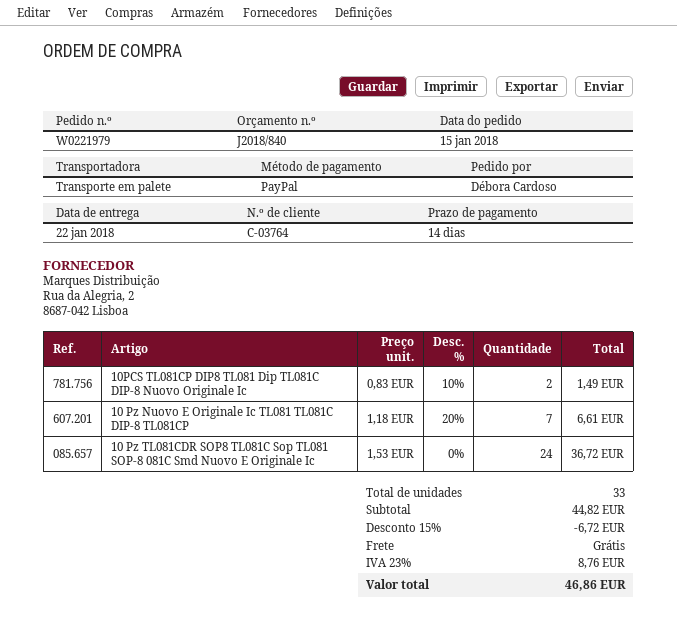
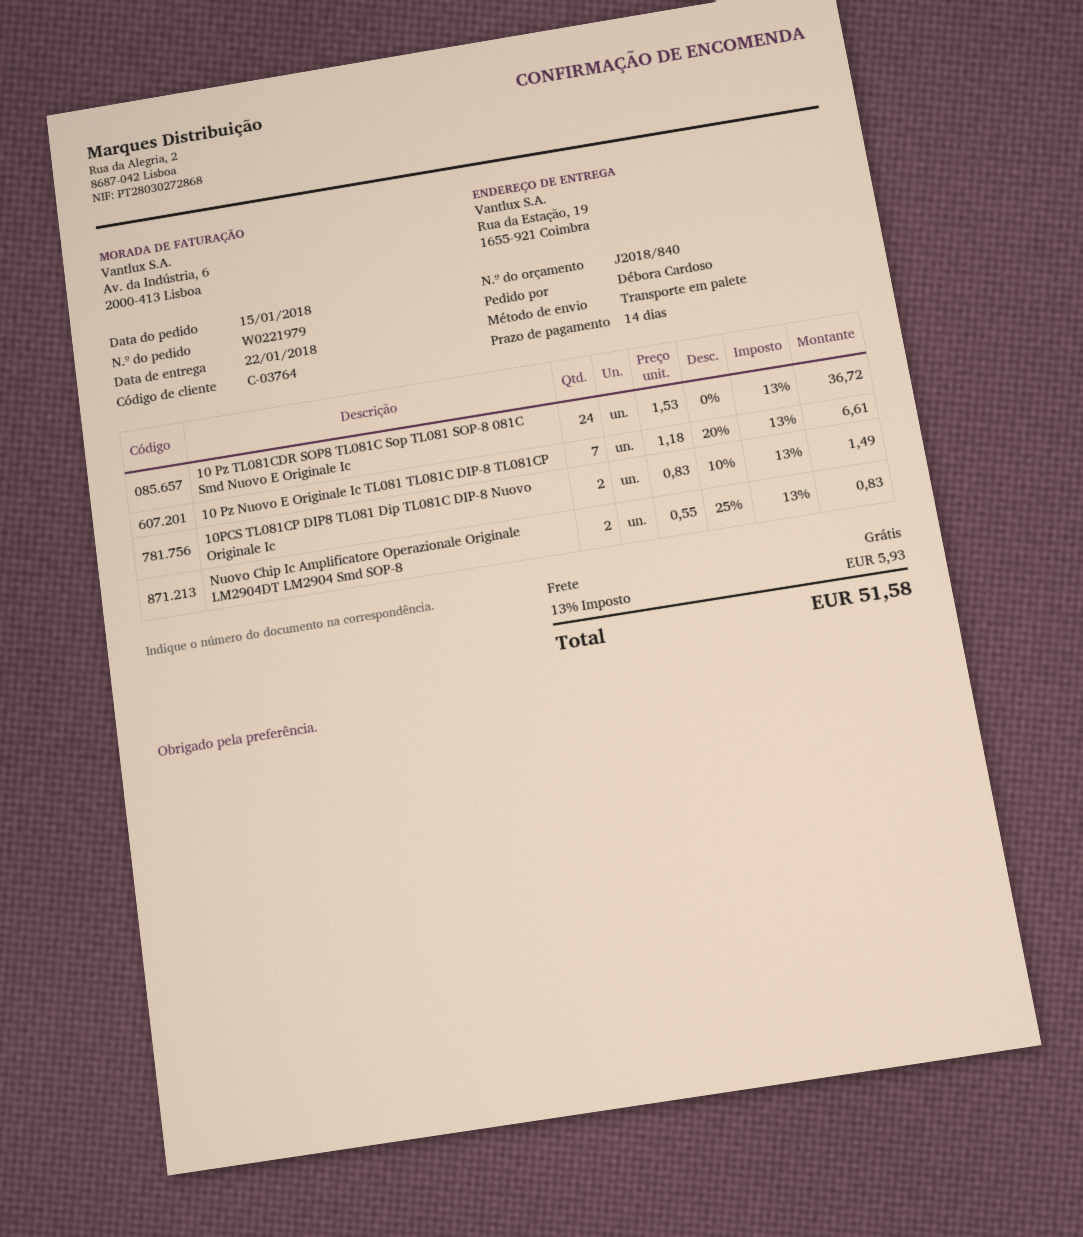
Nuovo Chip Ic Amplificatore Operazionale Originale LM2904DT LM2904 Smd SOP-8: none -> 2 x 0.55 - 25% = 0.83
discount: 15% = 6.72 -> none
tax: 23% = 8.76 -> 13% = 5.93
total: 46.86 -> 51.58

